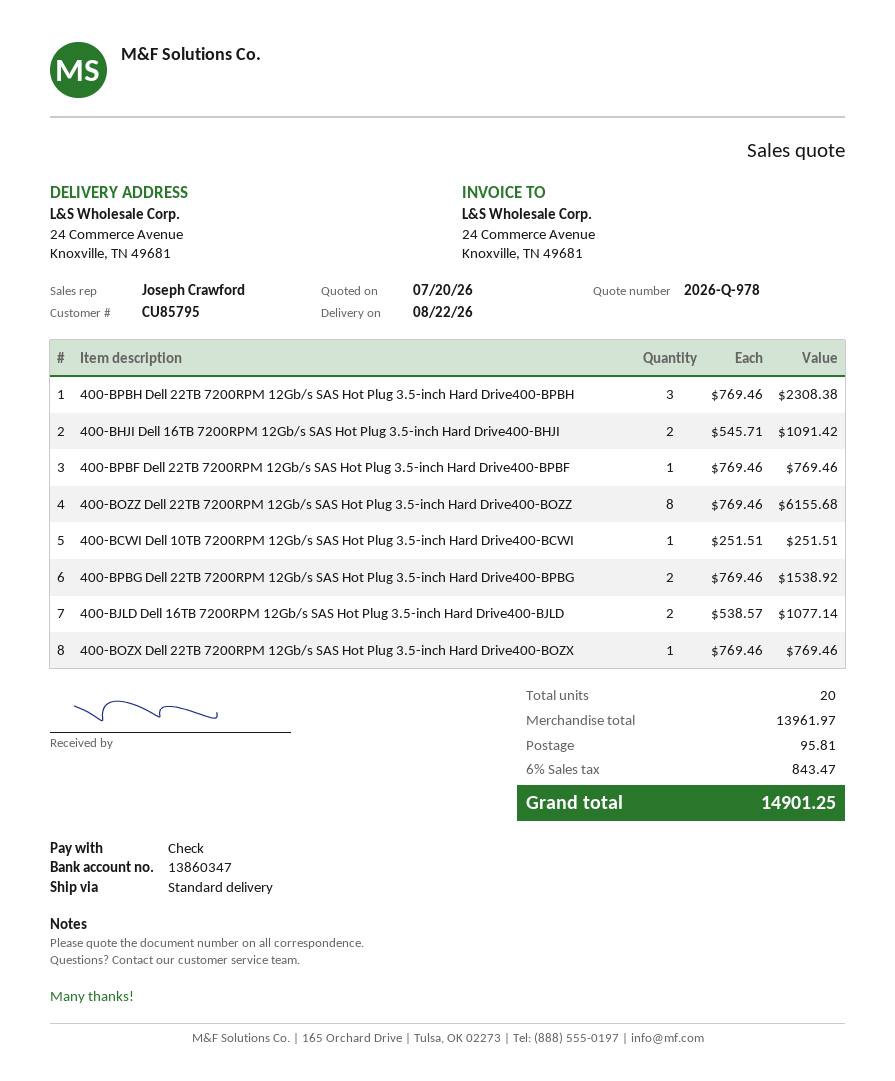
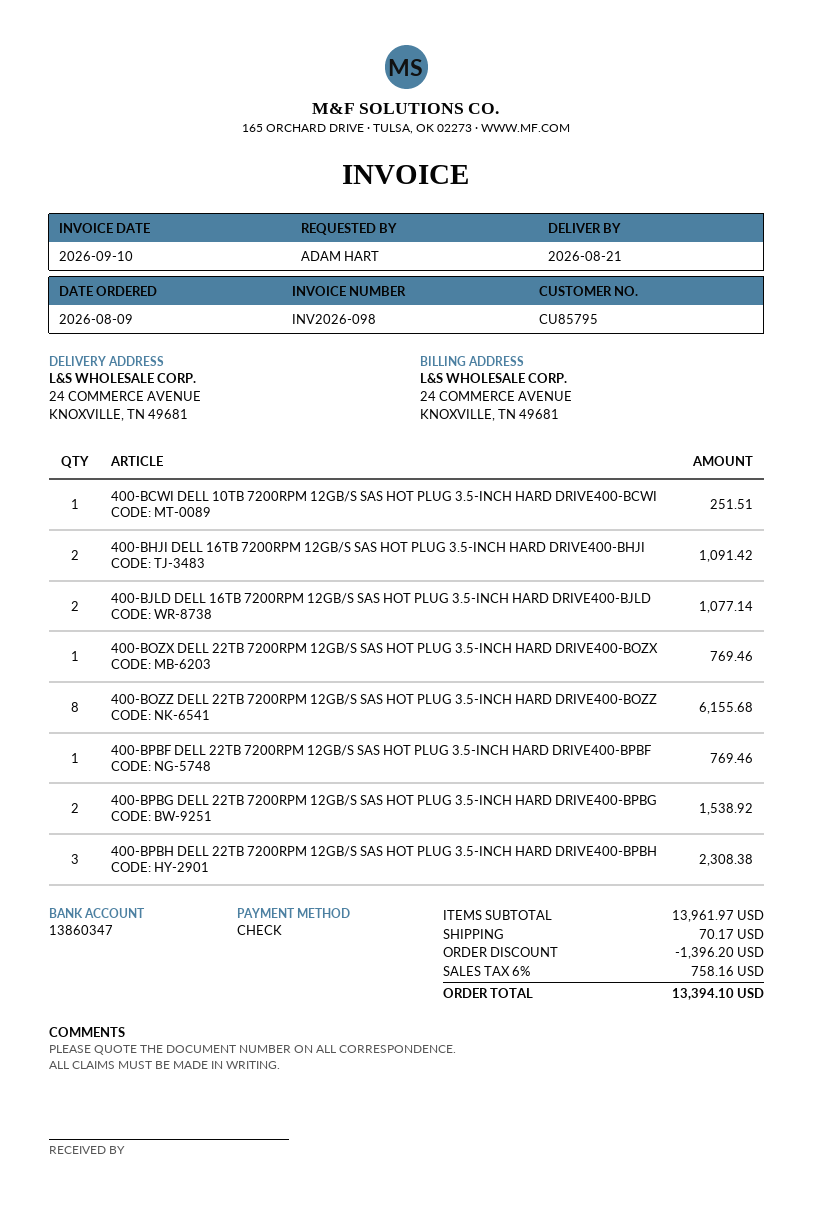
delivery date: 2026-08-22 -> 2026-08-21
discount: none -> 1396.20
shipping: 95.81 -> 70.17
tax: 6% = 843.47 -> 6% = 758.16
total: 14901.25 -> 13394.10

